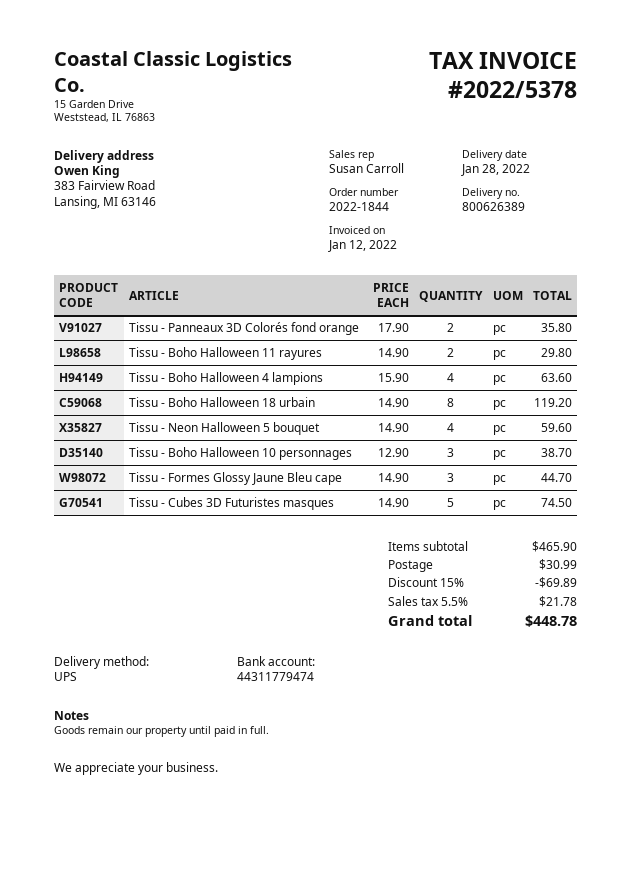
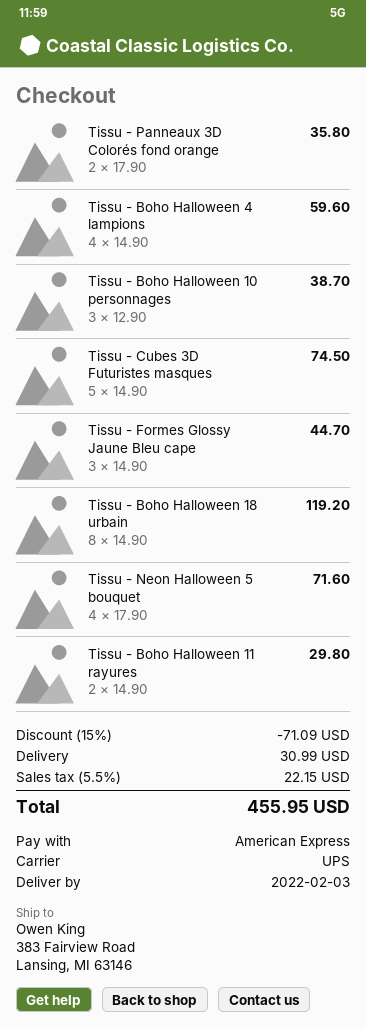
delivery date: 2022-01-28 -> 2022-02-03
Tissu - Boho Halloween 4 lampions: 4 x 15.90 = 63.60 -> 4 x 14.90 = 59.60
Tissu - Neon Halloween 5 bouquet: 4 x 14.90 = 59.60 -> 4 x 17.90 = 71.60
discount: 15% = 69.89 -> 15% = 71.09
tax: 5.5% = 21.78 -> 5.5% = 22.15
total: 448.78 -> 455.95

